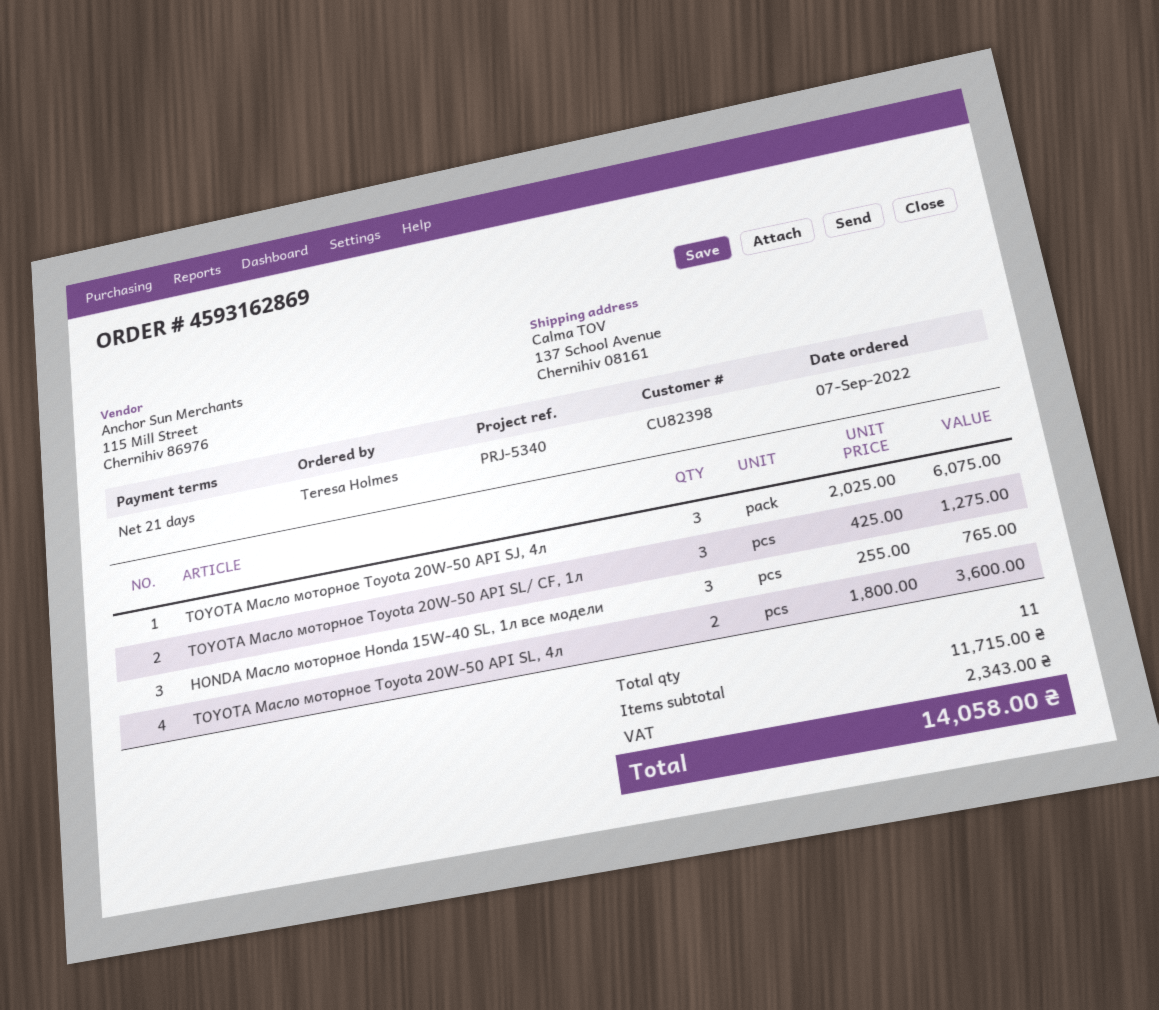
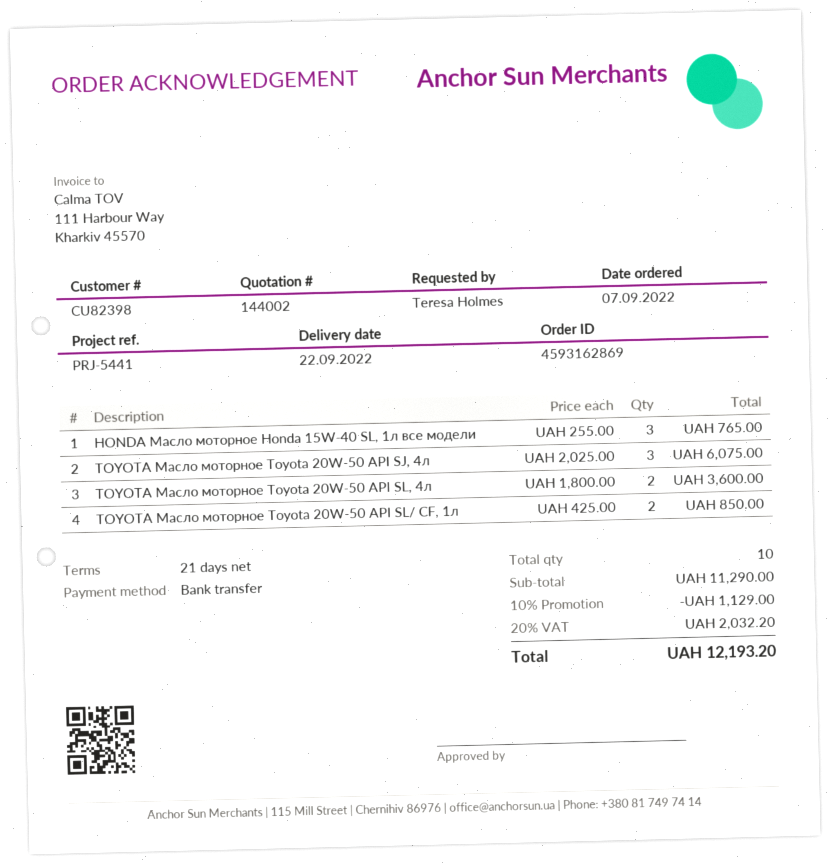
reference: PRJ-5340 -> PRJ-5441
TOYOTA Масло моторное Toyota 20W-50 API SL/ CF, 1л: 3 x 425.00 = 1275.00 -> 2 x 425.00 = 850.00
total quantity: 11 -> 10
subtotal: 11715.00 -> 11290.00
discount: none -> 10% = 1129.00
tax: 2343.00 -> 2032.20
total: 14058.00 -> 12193.20

